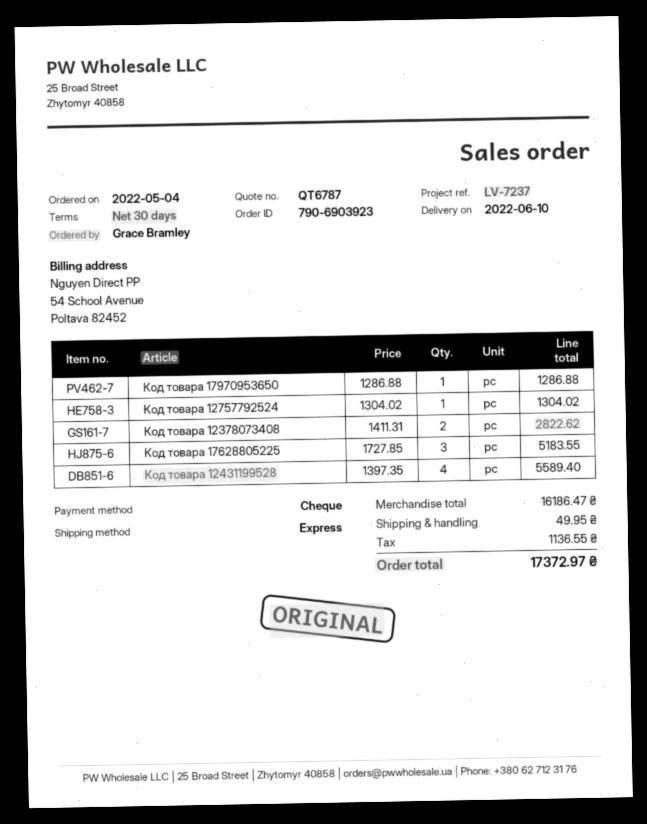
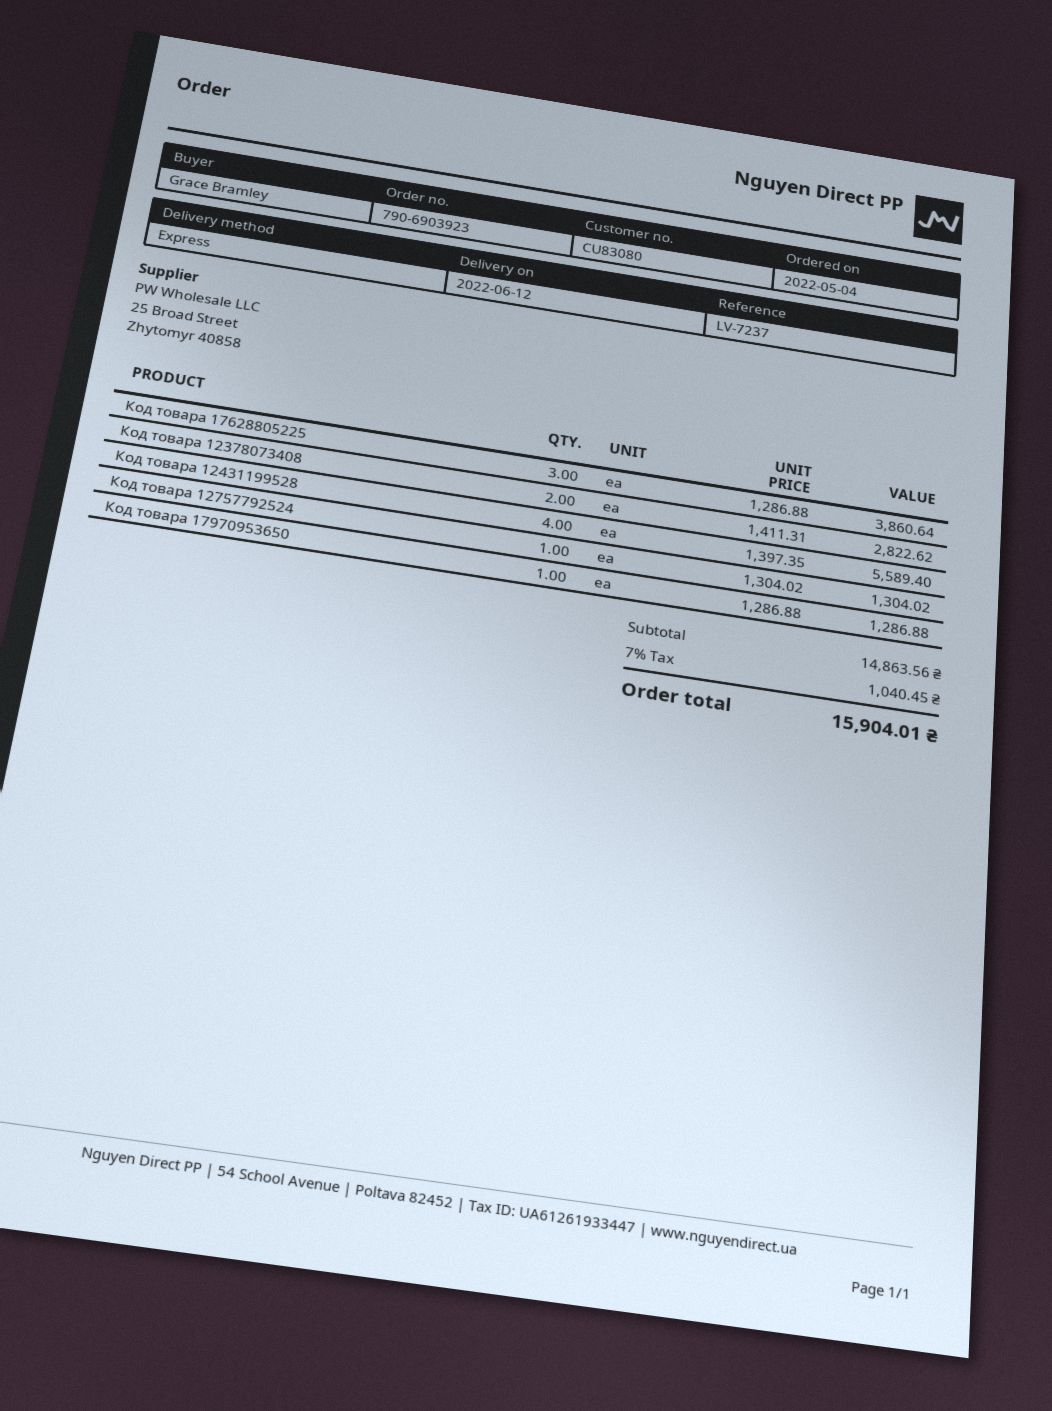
delivery date: 2022-06-10 -> 2022-06-12
Код товара 17628805225: 3 x 1727.85 = 5183.55 -> 3 x 1286.88 = 3860.64
subtotal: 16186.47 -> 14863.56
shipping: 49.95 -> none
tax: 1136.55 -> 1040.45
total: 17372.97 -> 15904.01

